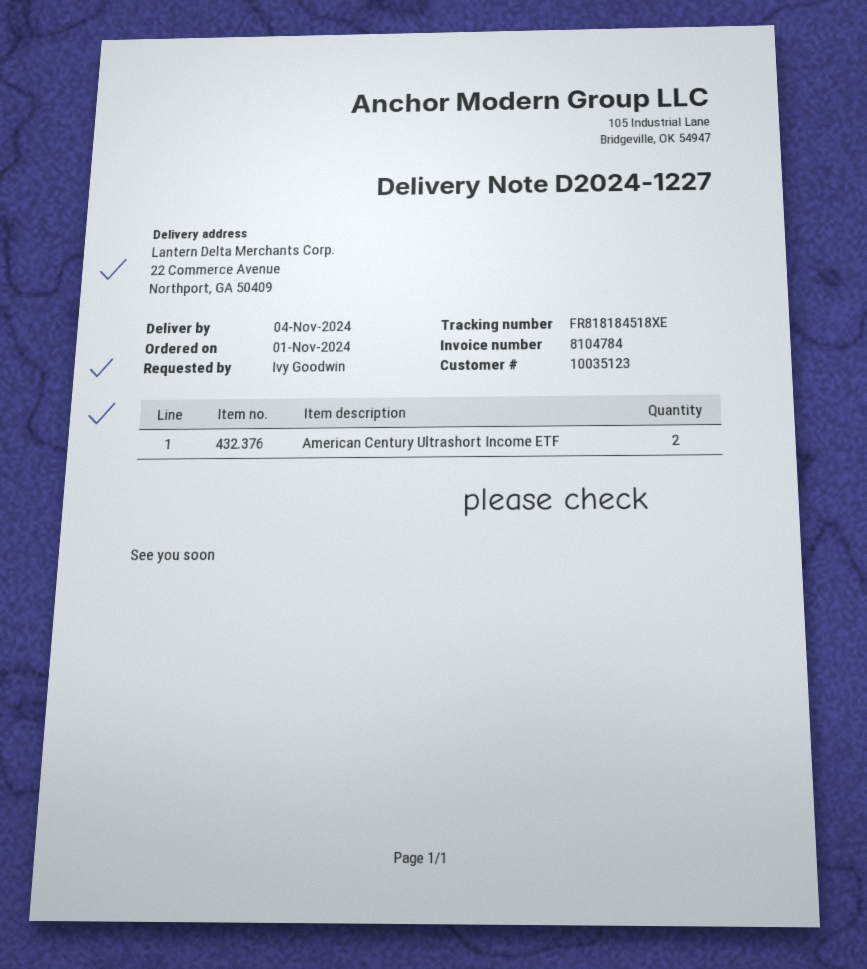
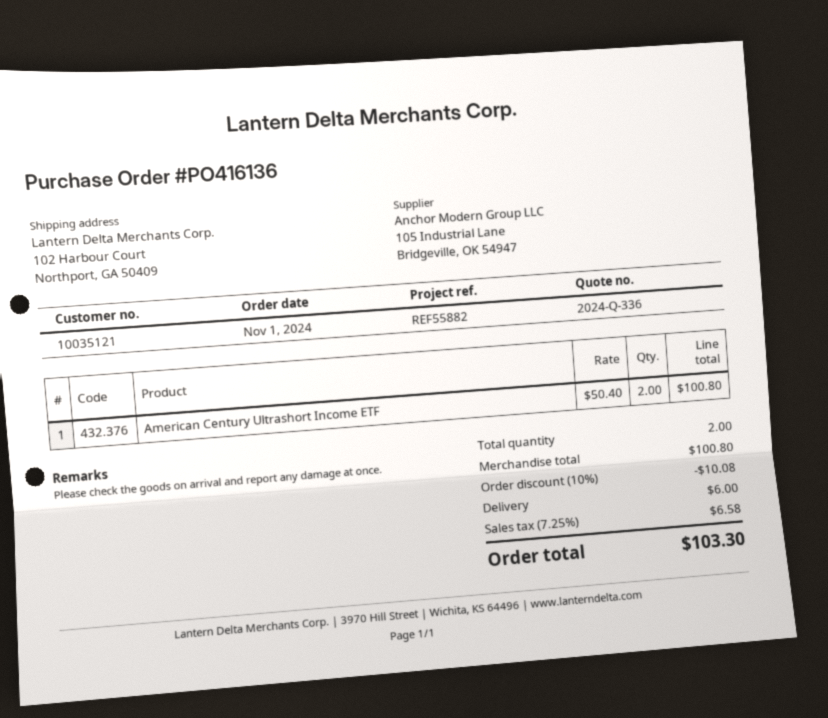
customer number: 10035123 -> 10035121
ship to: 22 Commerce Avenue, Northport, GA 50409 -> 102 Harbour Court, Northport, GA 50409

